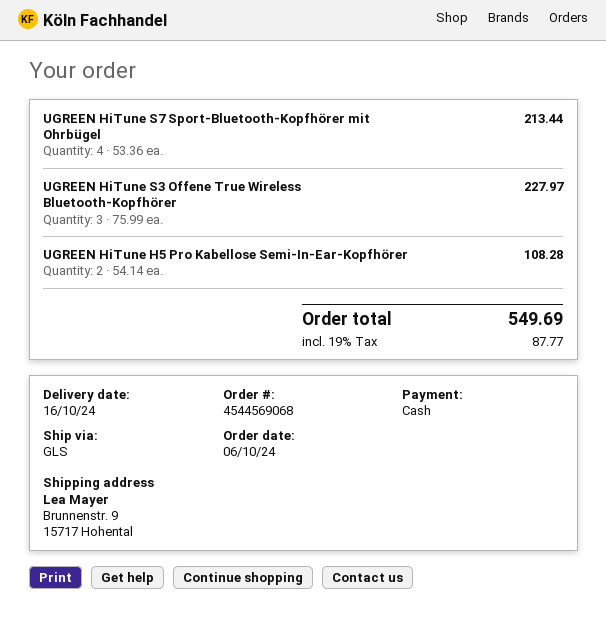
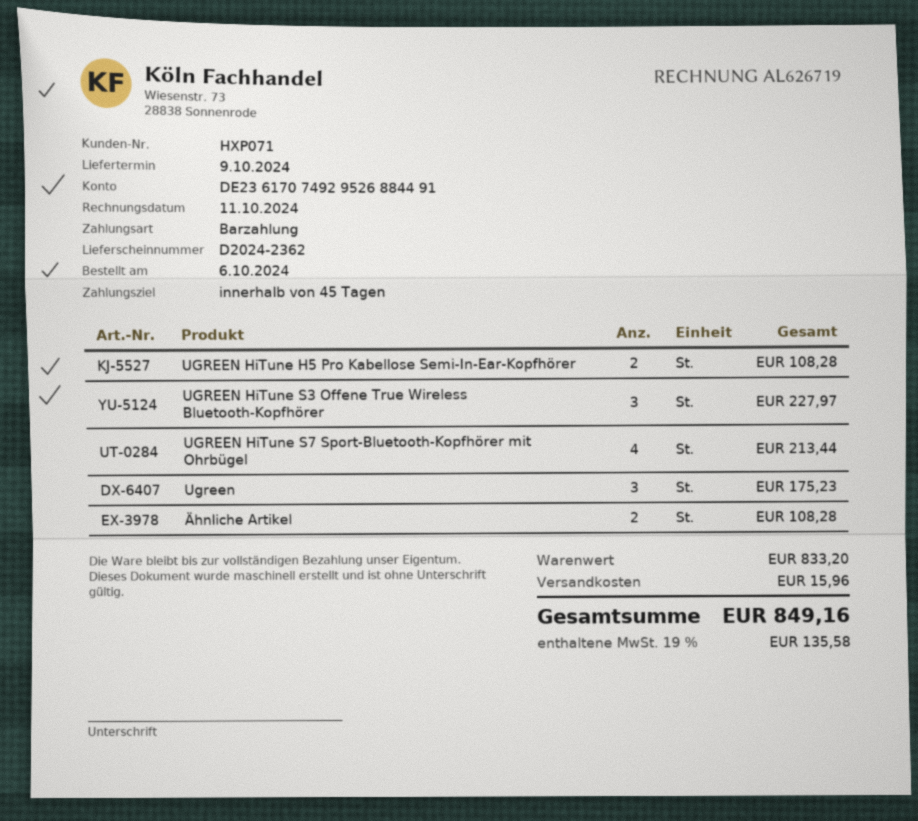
delivery date: 2024-10-16 -> 2024-10-09
Ugreen: none -> 3 for 175.23
Ähnliche Artikel: none -> 2 for 108.28
shipping: none -> 15.96
tax: 19% = 87.77 -> 19% = 135.58
total: 549.69 -> 849.16

